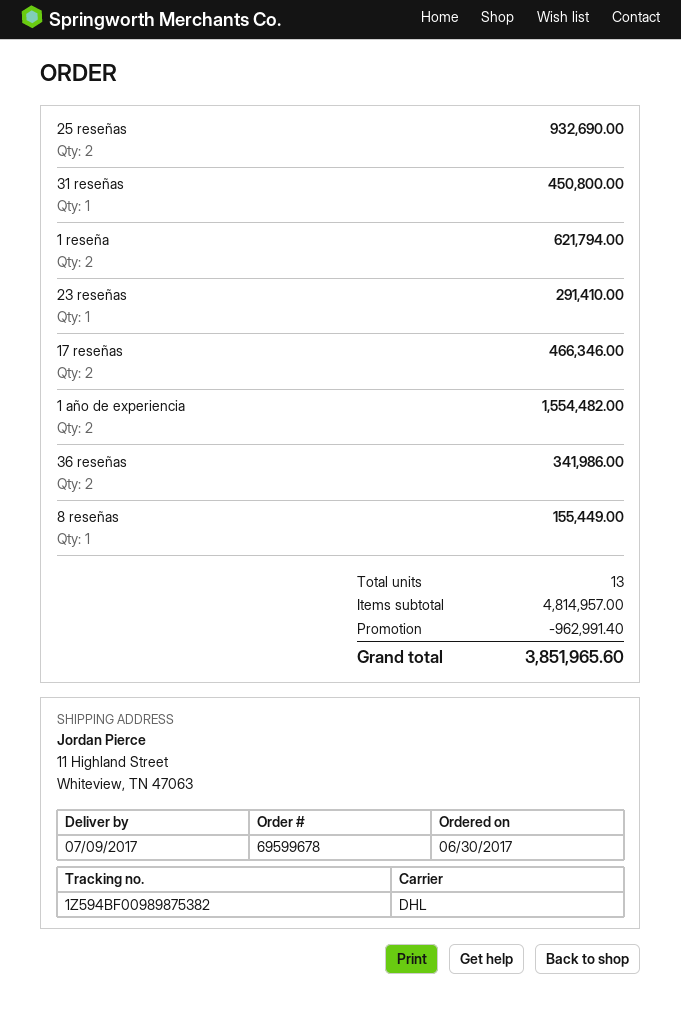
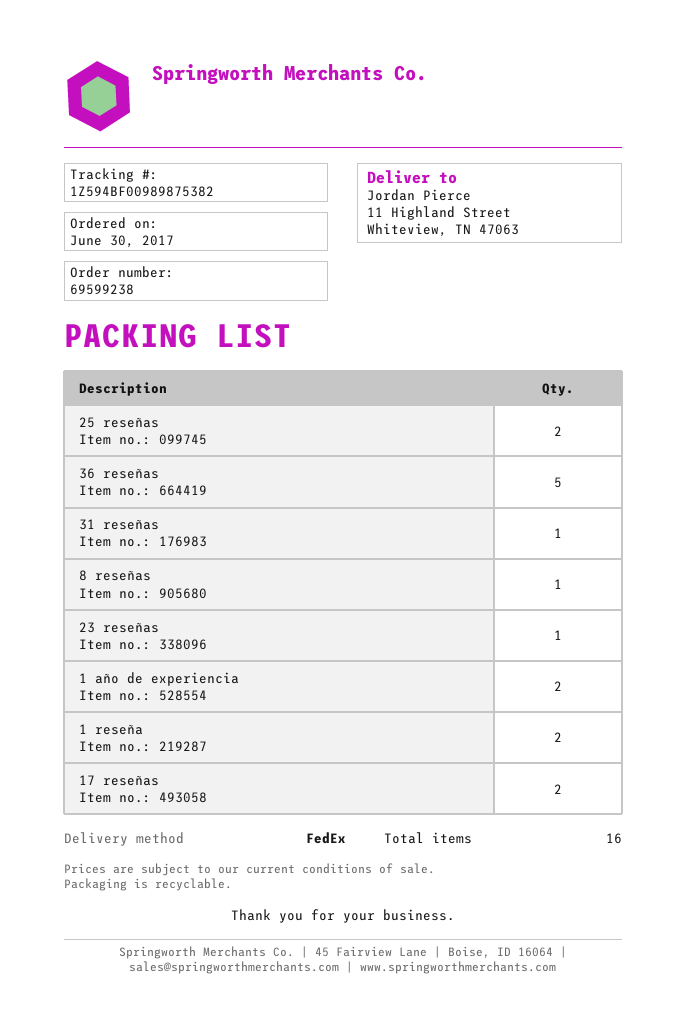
order number: 69599678 -> 69599238
shipping method: DHL -> FedEx
36 reseñas: 2 -> 5
total quantity: 13 -> 16

